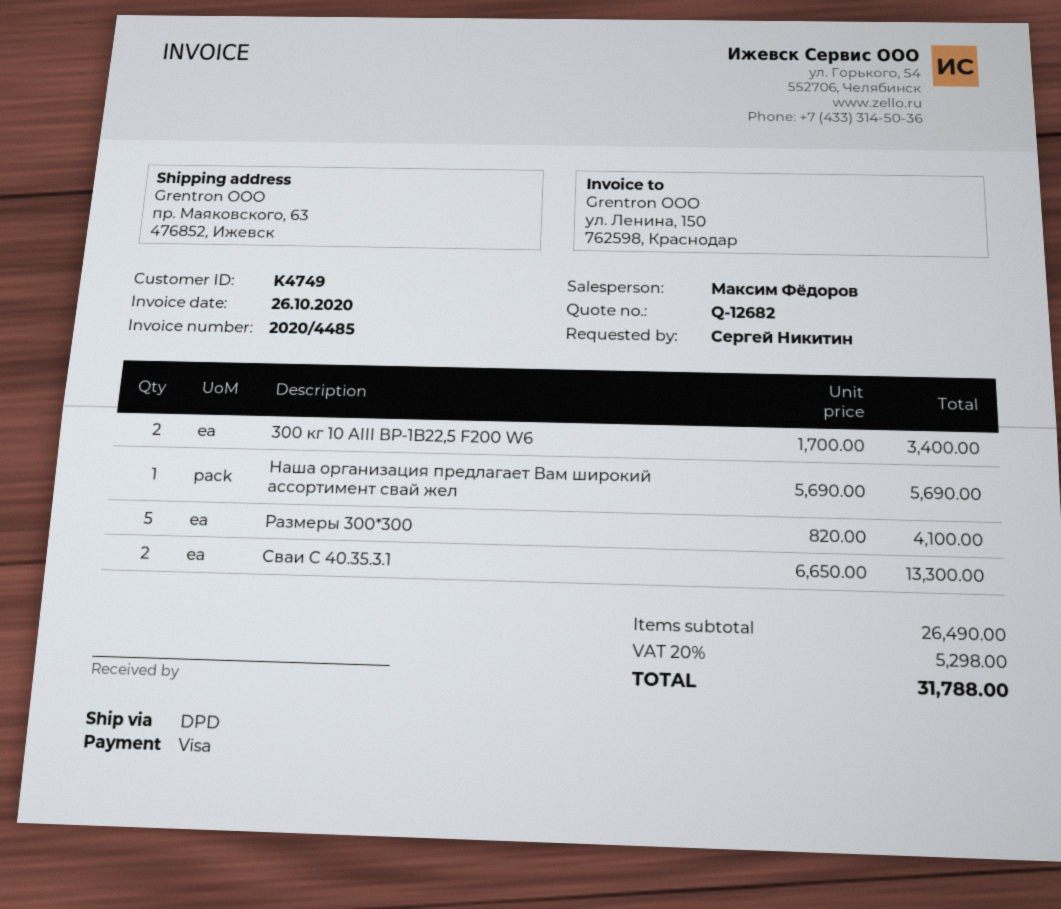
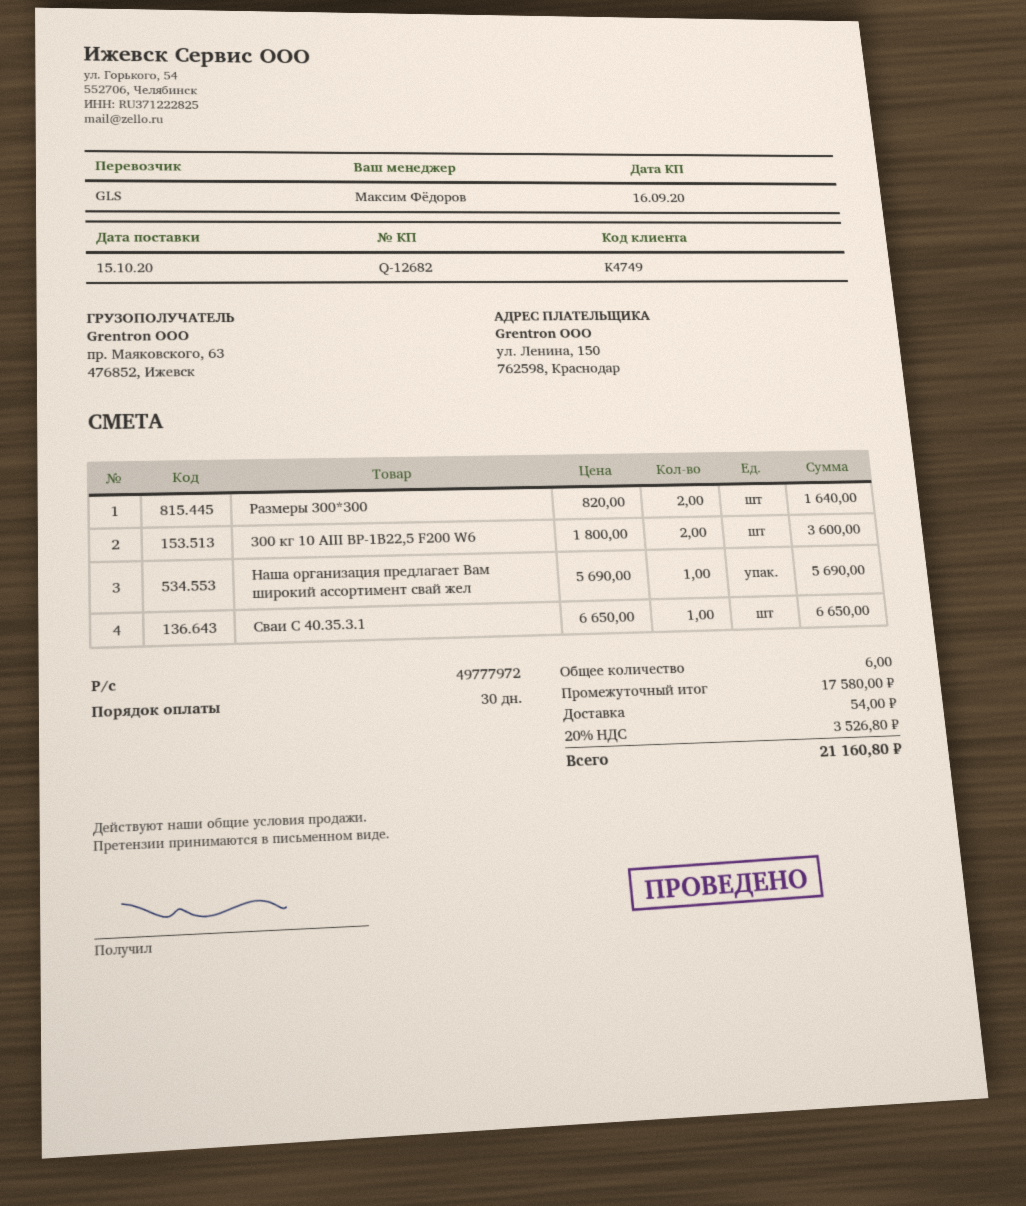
shipping method: DPD -> GLS
300 кг 10 AIII ВР-1B22,5 F200 W6: 2 x 1700.00 = 3400.00 -> 2 x 1800.00 = 3600.00
Размеры 300*300: 5 x 820.00 = 4100.00 -> 2 x 820.00 = 1640.00
Сваи С 40.35.3.1: 2 x 6650.00 = 13300.00 -> 1 x 6650.00 = 6650.00
subtotal: 26490.00 -> 17580.00
shipping: none -> 54.00
tax: 20% = 5298.00 -> 20% = 3526.80
total: 31788.00 -> 21160.80

